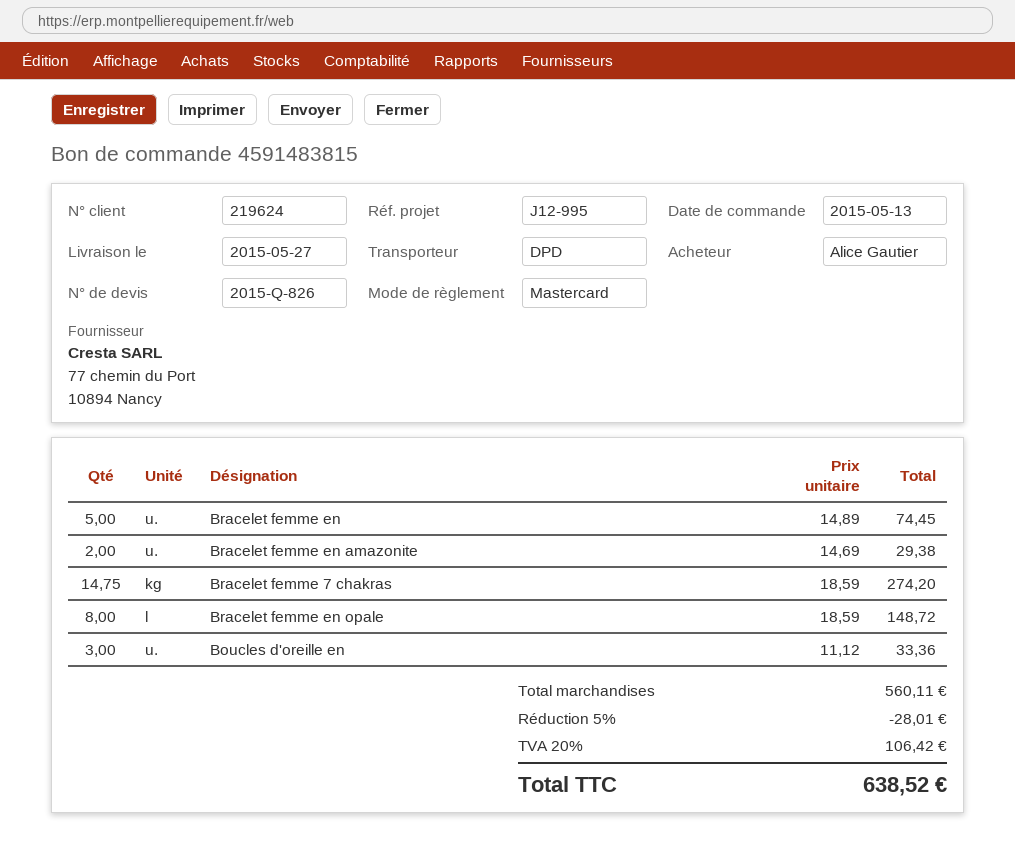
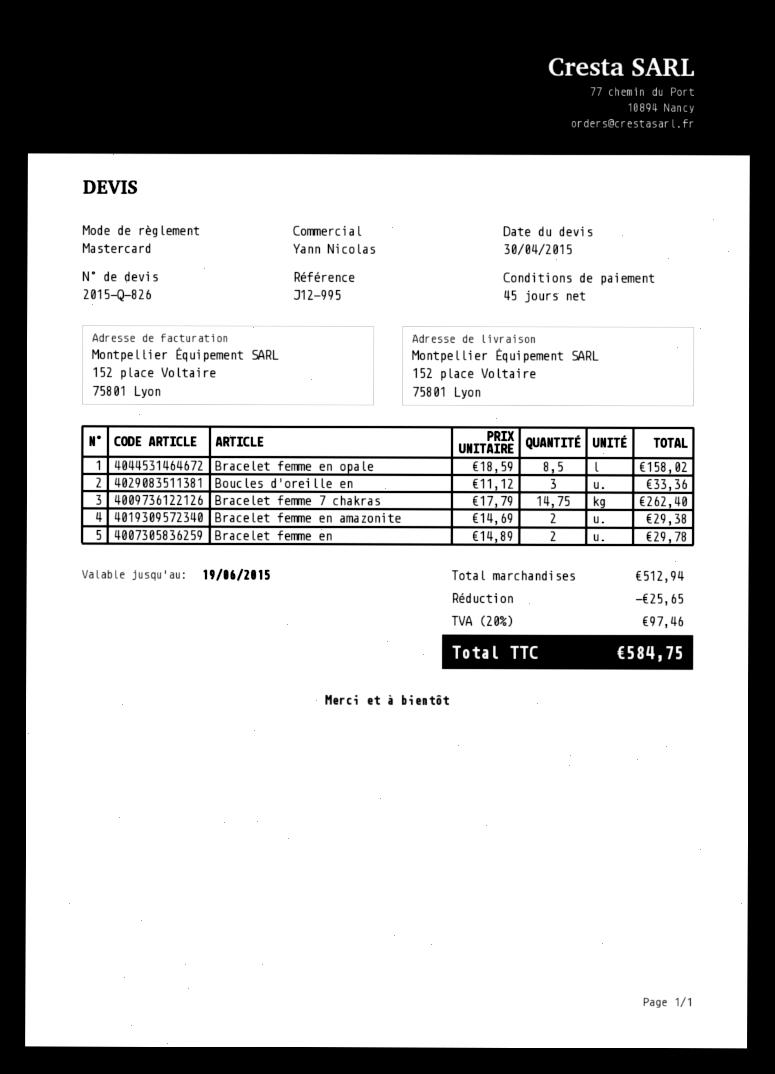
Bracelet femme en: 5 x 14.89 = 74.45 -> 2 x 14.89 = 29.78
Bracelet femme 7 chakras: 14.75 x 18.59 = 274.20 -> 14.75 x 17.79 = 262.40
Bracelet femme en opale: 8 x 18.59 = 148.72 -> 8.5 x 18.59 = 158.02
subtotal: 560.11 -> 512.94
discount: 28.01 -> 25.65
tax: 20% = 106.42 -> 20% = 97.46
total: 638.52 -> 584.75

